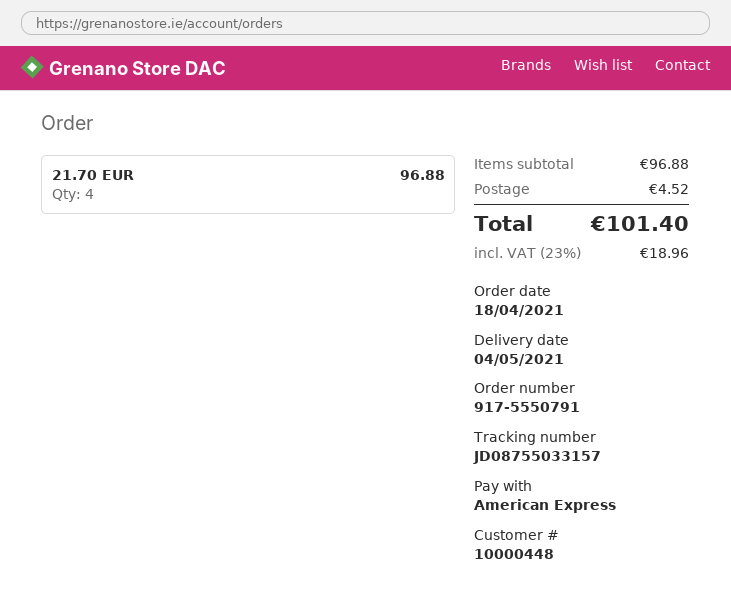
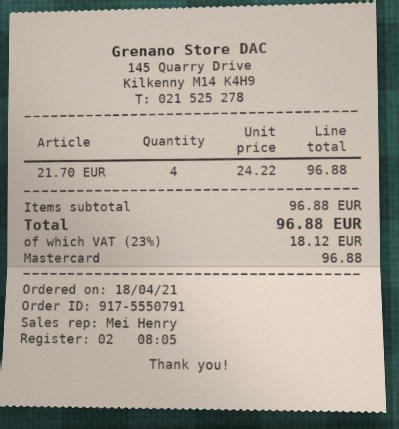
payment method: American Express -> Mastercard
shipping: 4.52 -> none
tax: 23% = 18.96 -> 23% = 18.12
total: 101.40 -> 96.88

